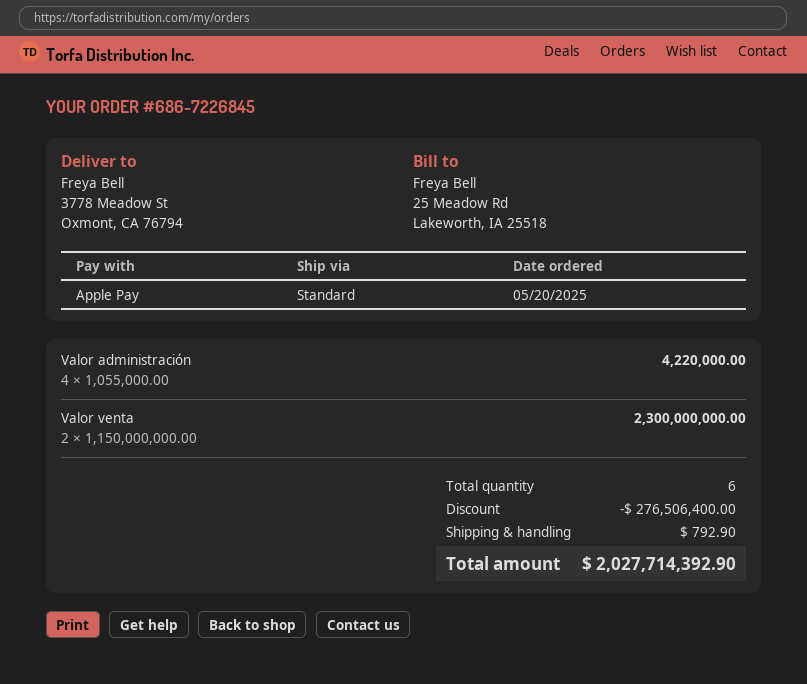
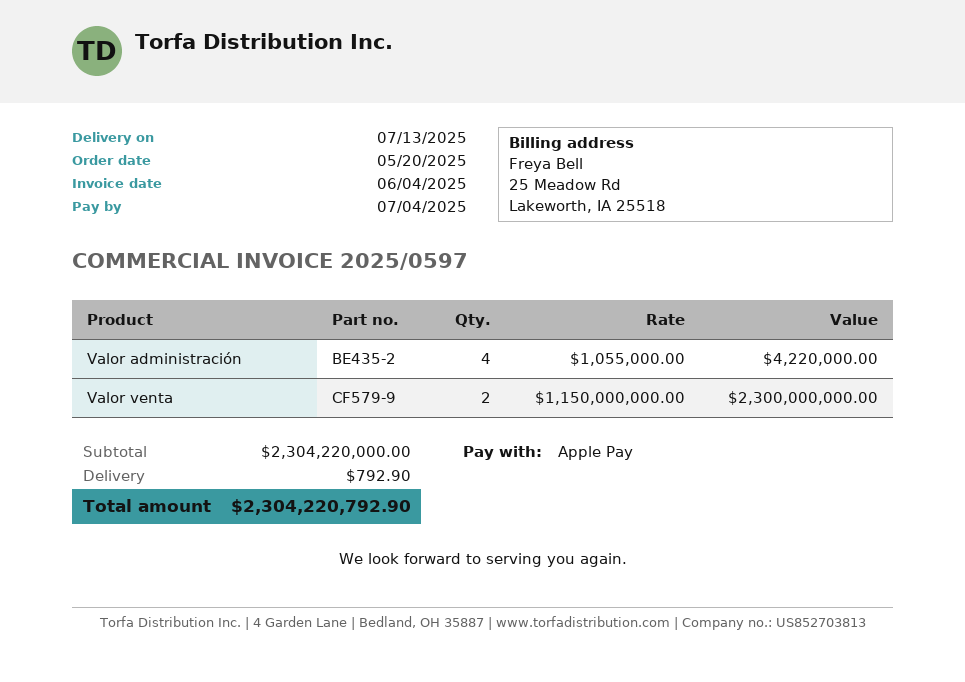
discount: 276506400.00 -> none
total: 2027714392.90 -> 2304220792.90

